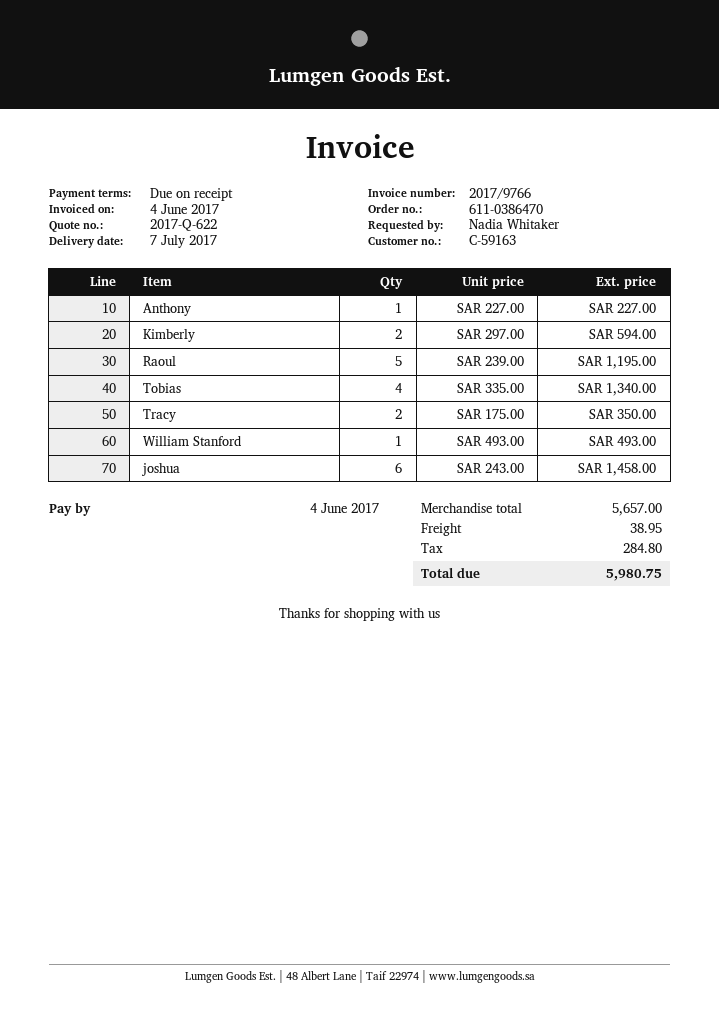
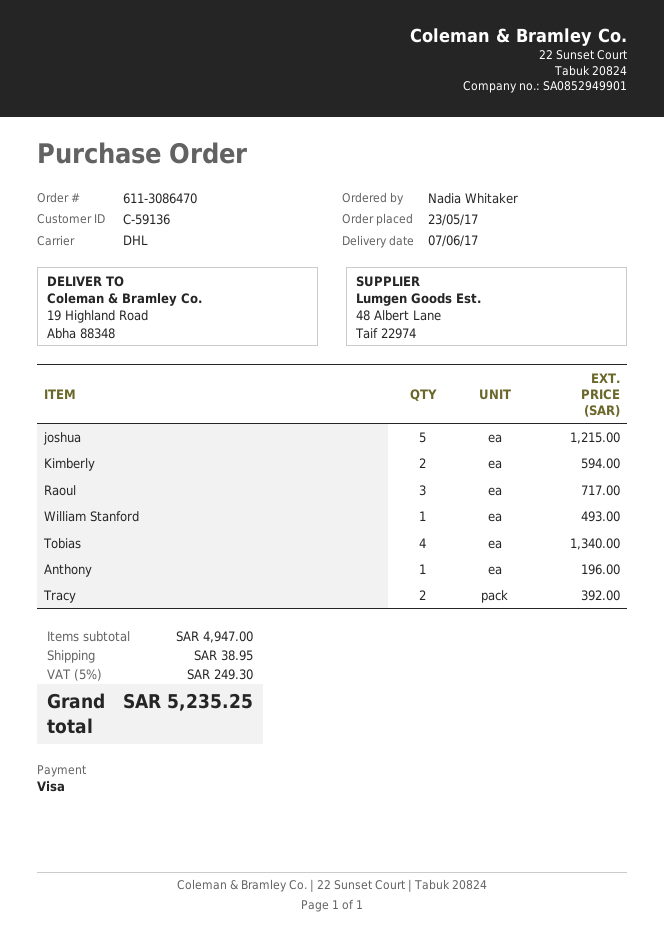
order number: 611-0386470 -> 611-3086470
delivery date: 2017-07-07 -> 2017-06-07
customer number: C-59163 -> C-59136
Anthony: 1 for 227.00 -> 1 for 196.00
Raoul: 5 for 1195.00 -> 3 for 717.00
Tracy: 2 for 350.00 -> 2 for 392.00
joshua: 6 for 1458.00 -> 5 for 1215.00
subtotal: 5657.00 -> 4947.00
tax: 284.80 -> 249.30
total: 5980.75 -> 5235.25

